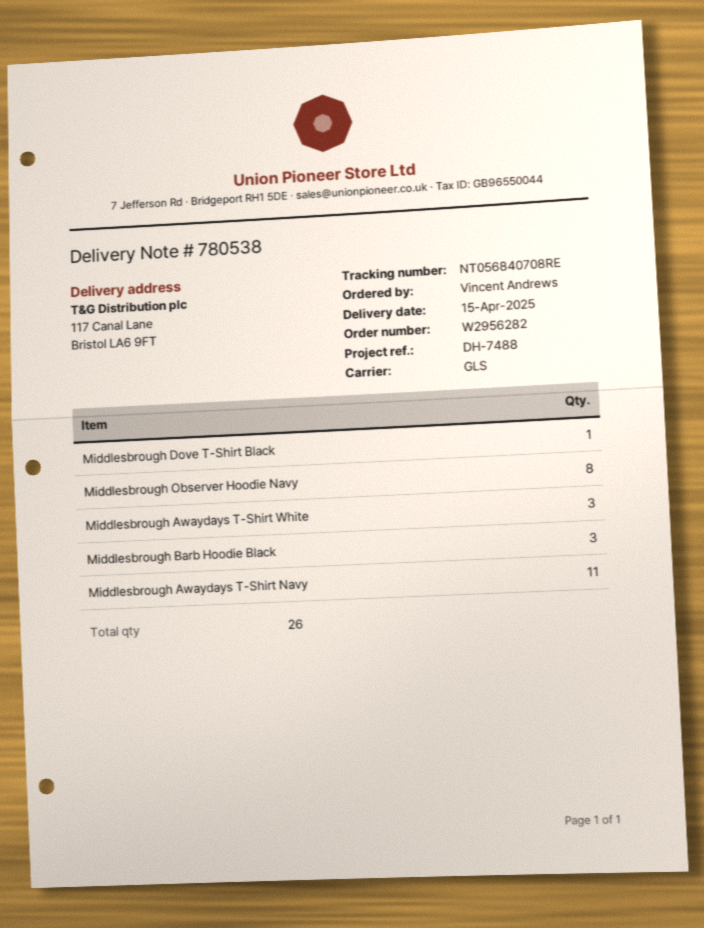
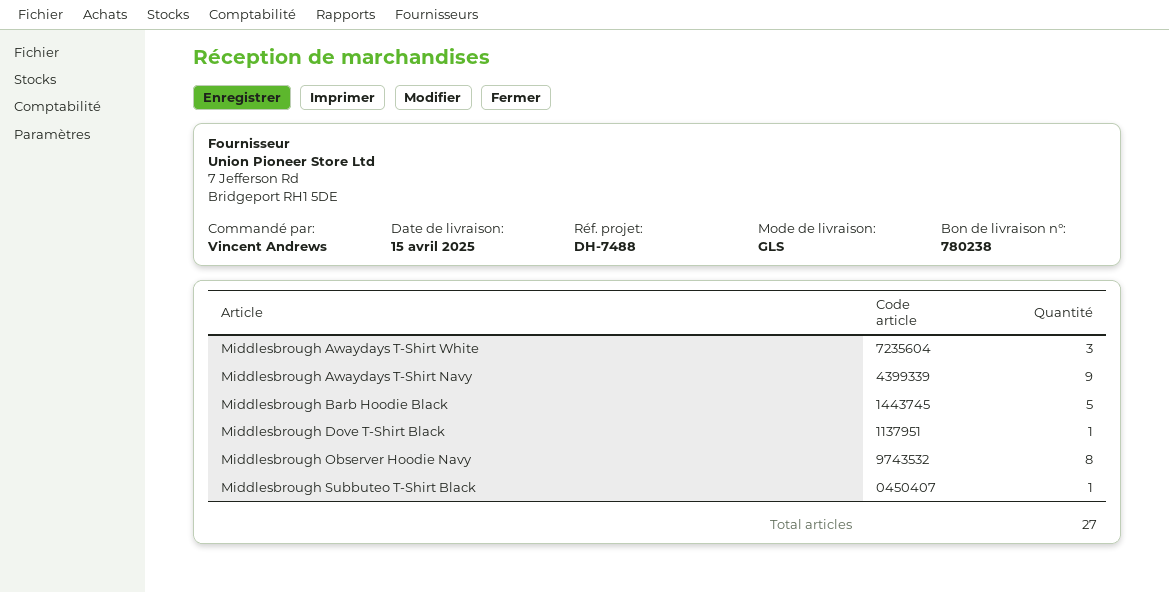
delivery note number: 780538 -> 780238
Middlesbrough Barb Hoodie Black: 3 -> 5
Middlesbrough Awaydays T-Shirt Navy: 11 -> 9
Middlesbrough Subbuteo T-Shirt Black: none -> 1
total quantity: 26 -> 27

